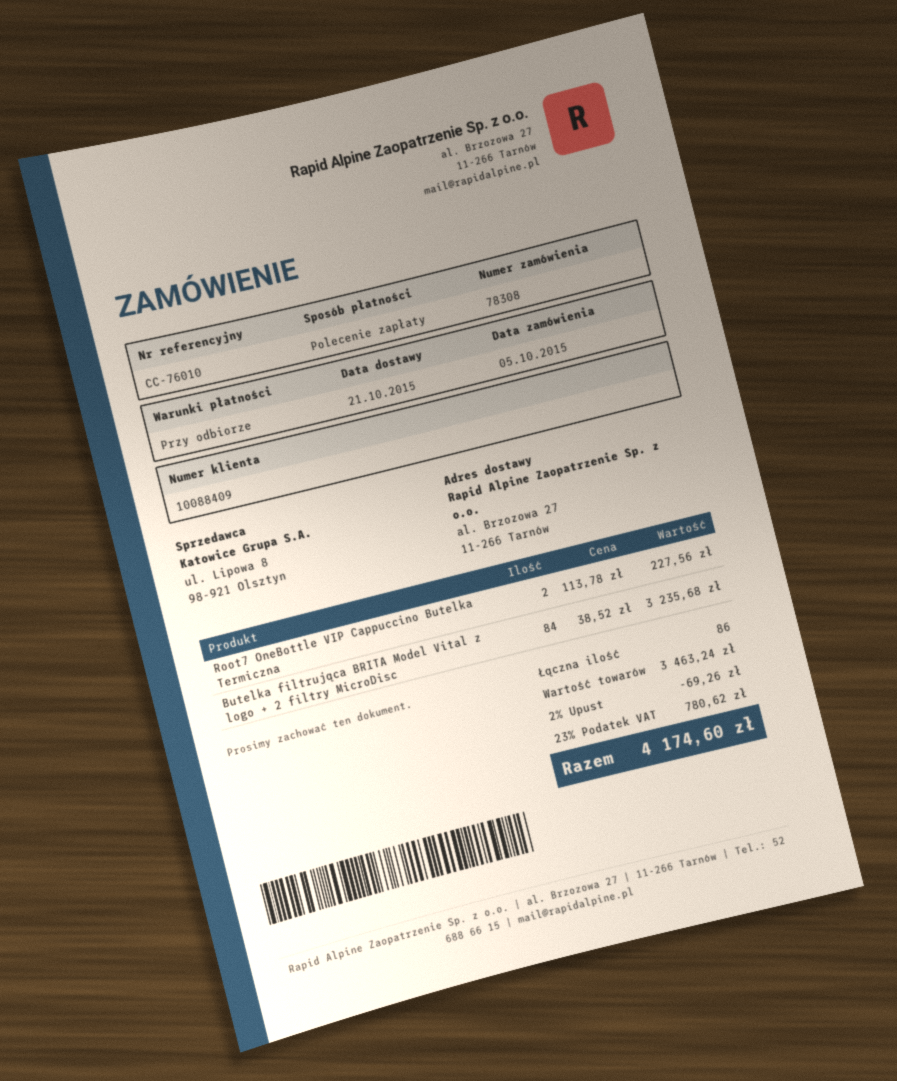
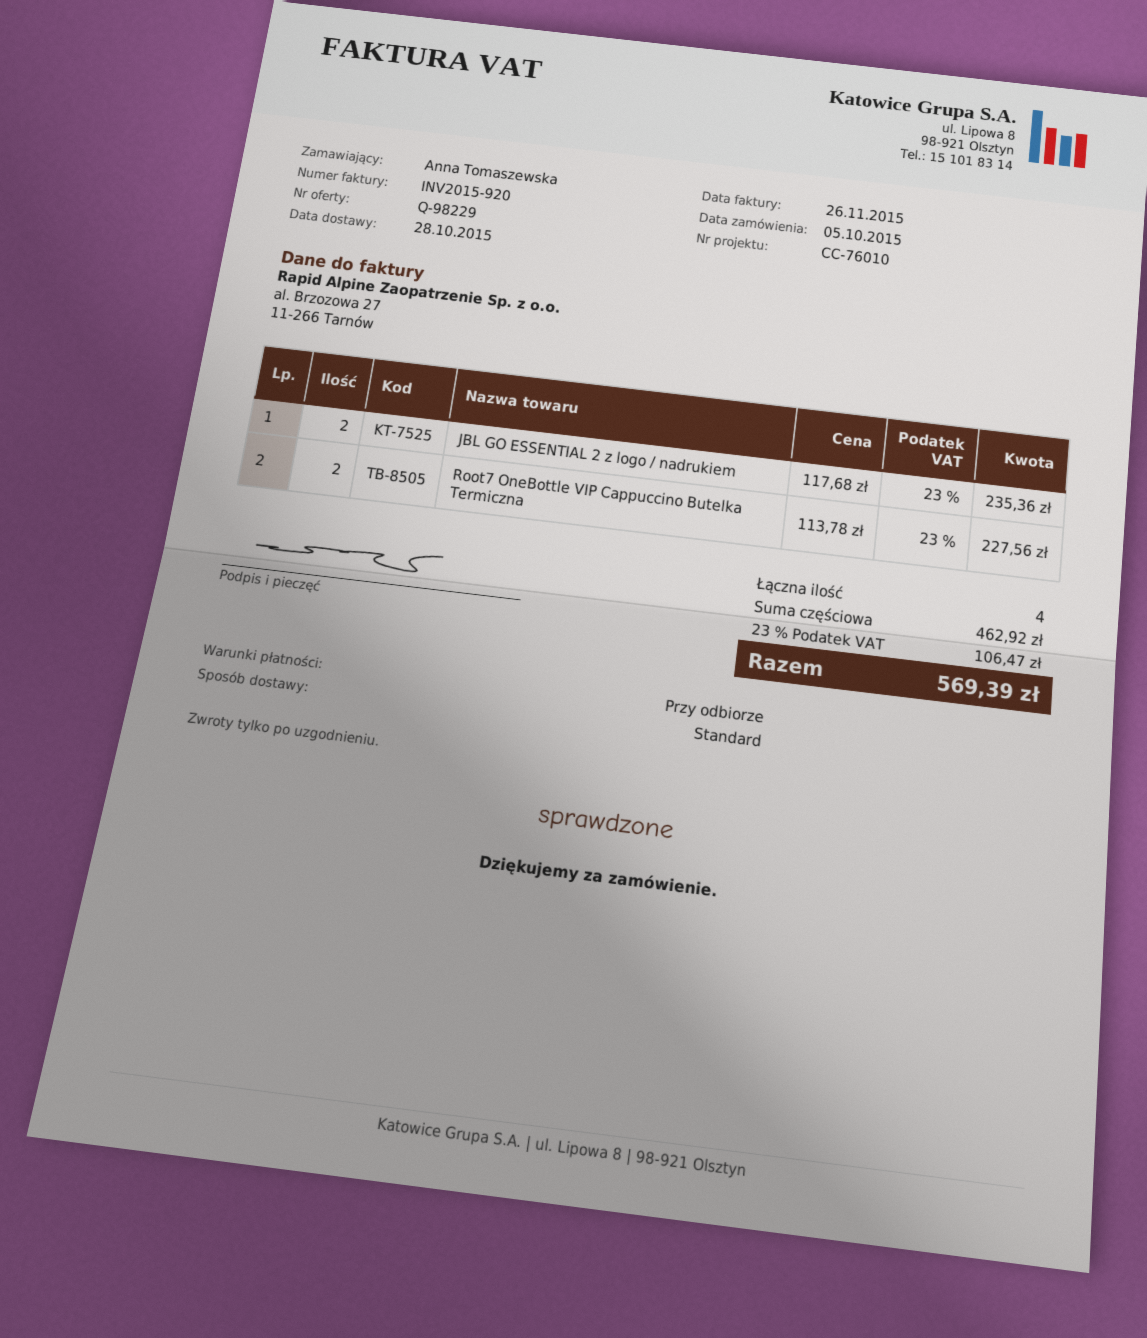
delivery date: 2015-10-21 -> 2015-10-28
Butelka filtrująca BRITA Model Vital z logo + 2 filtry MicroDisc: 84 x 38.52 = 3235.68 -> none
JBL GO ESSENTIAL 2 z logo / nadrukiem: none -> 2 x 117.68 = 235.36
total quantity: 86 -> 4
subtotal: 3463.24 -> 462.92
discount: 2% = 69.26 -> none
tax: 23% = 780.62 -> 23% = 106.47
total: 4174.60 -> 569.39

